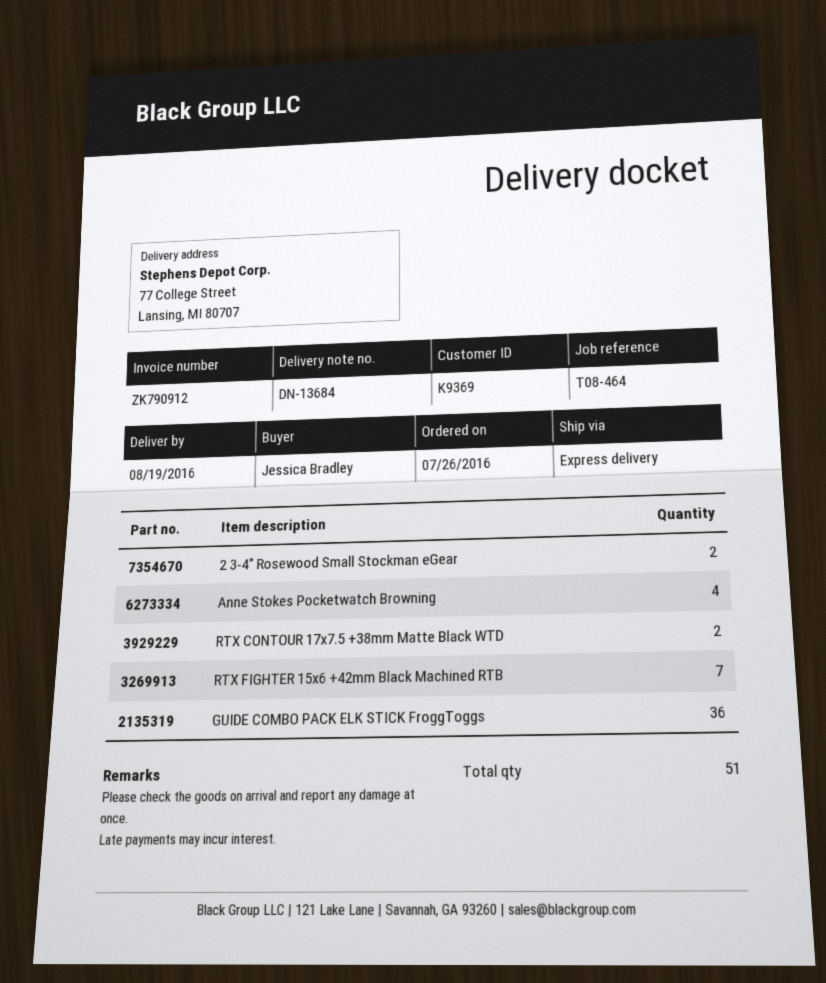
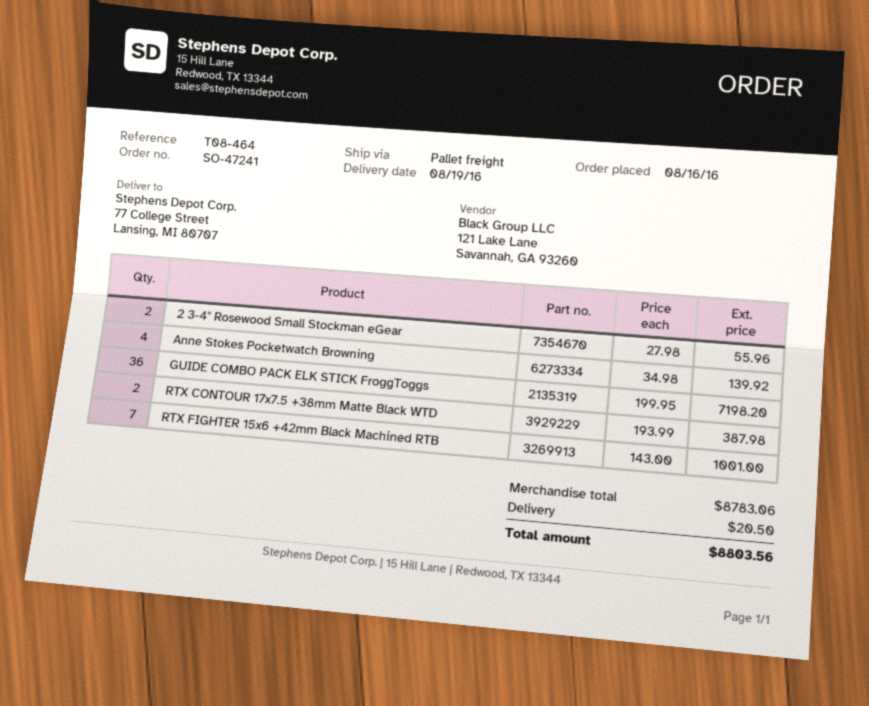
order date: 2016-07-26 -> 2016-08-16
shipping method: express -> pallet freight

